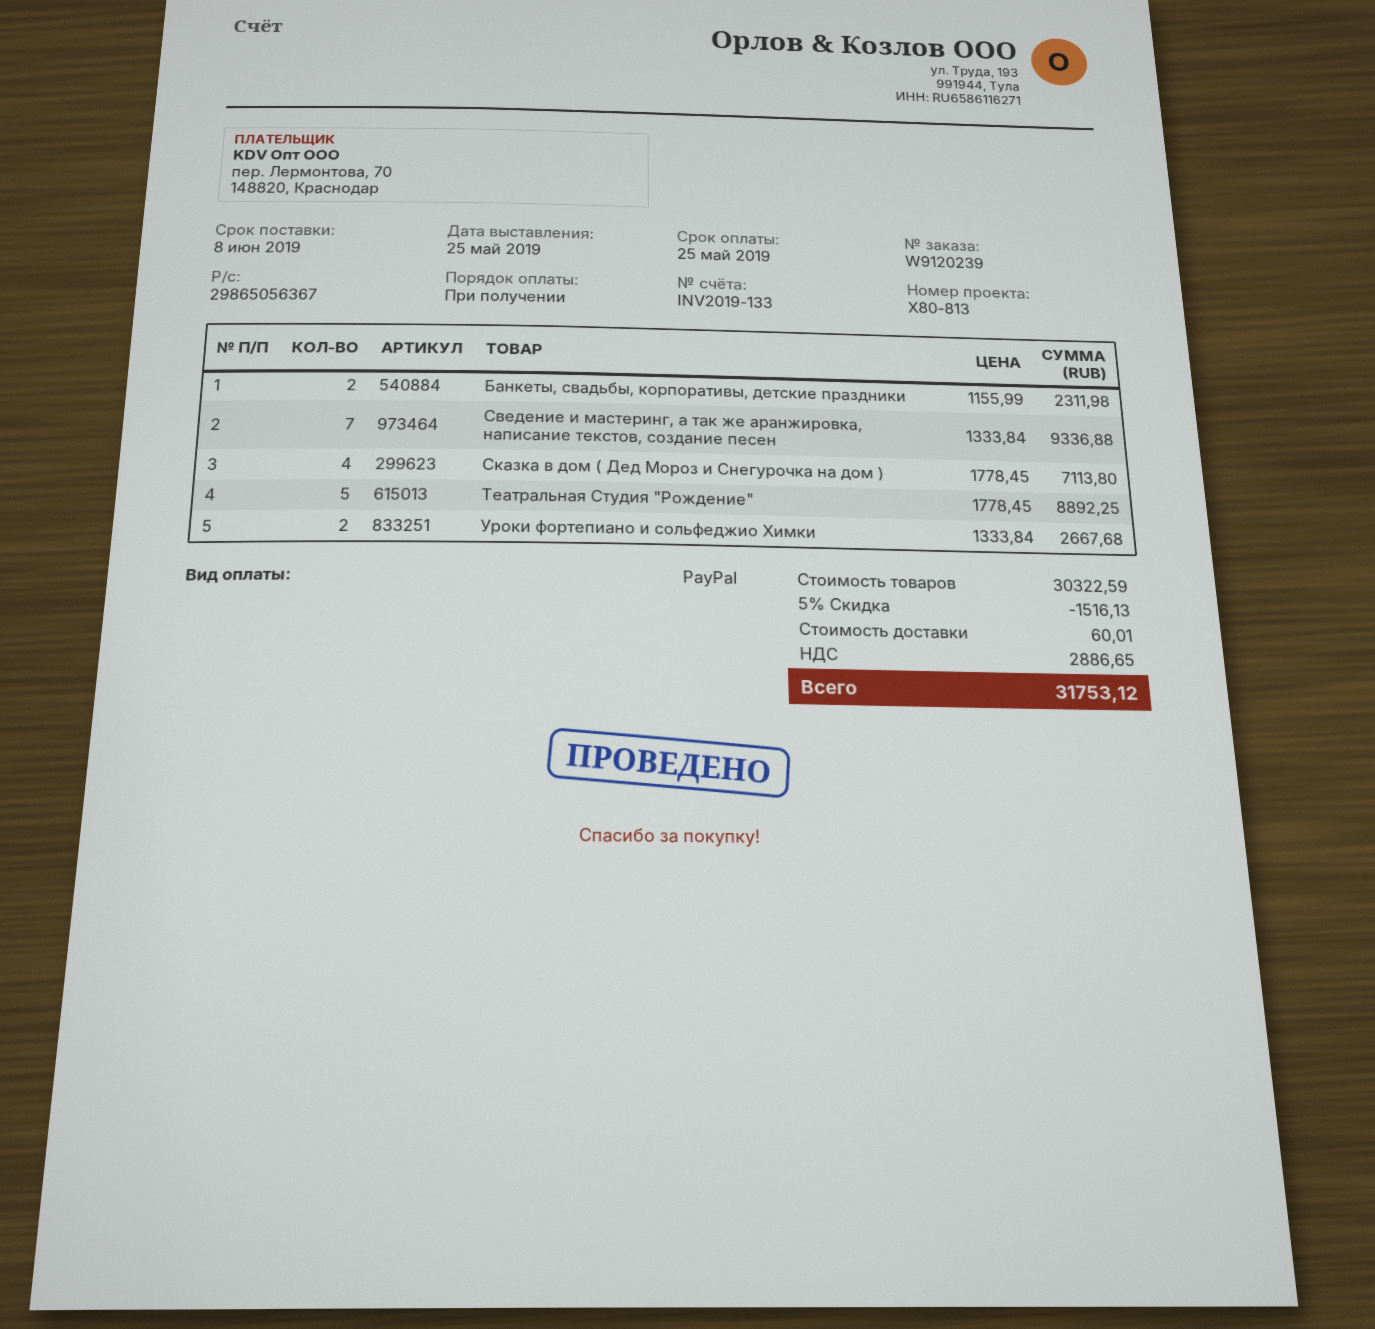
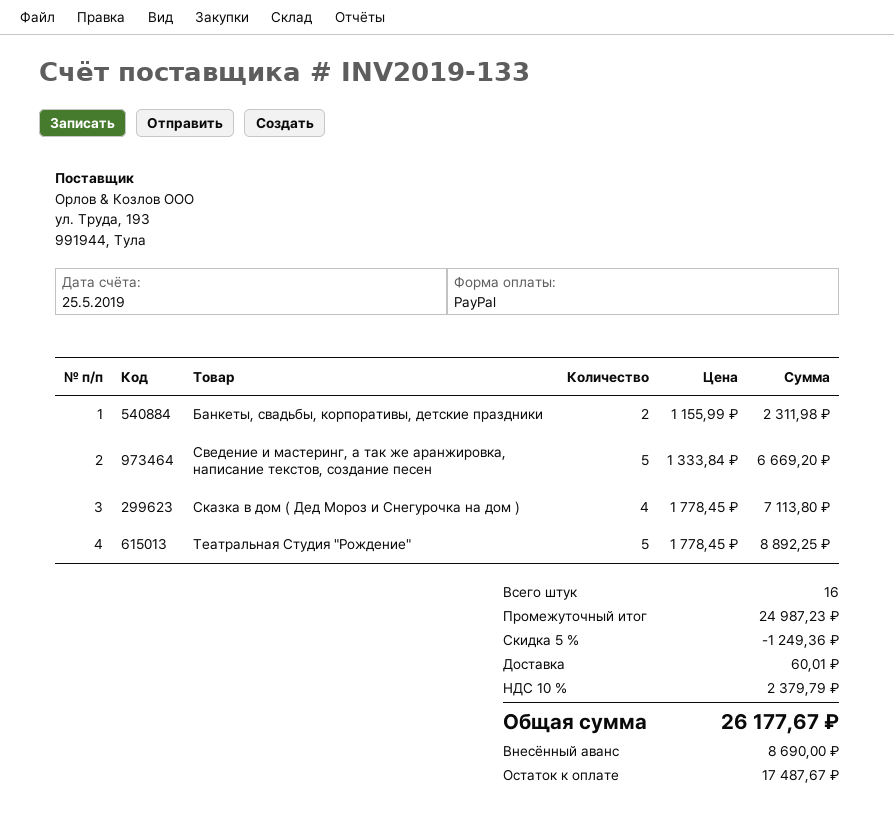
Сведение и мастеринг, а так же аранжировка, написание текстов, создание песен: 7 x 1333.84 = 9336.88 -> 5 x 1333.84 = 6669.20
Уроки фортепиано и сольфеджио Химки: 2 x 1333.84 = 2667.68 -> none
subtotal: 30322.59 -> 24987.23
discount: 5% = 1516.13 -> 5% = 1249.36
tax: 2886.65 -> 2379.79
total: 31753.12 -> 26177.67

